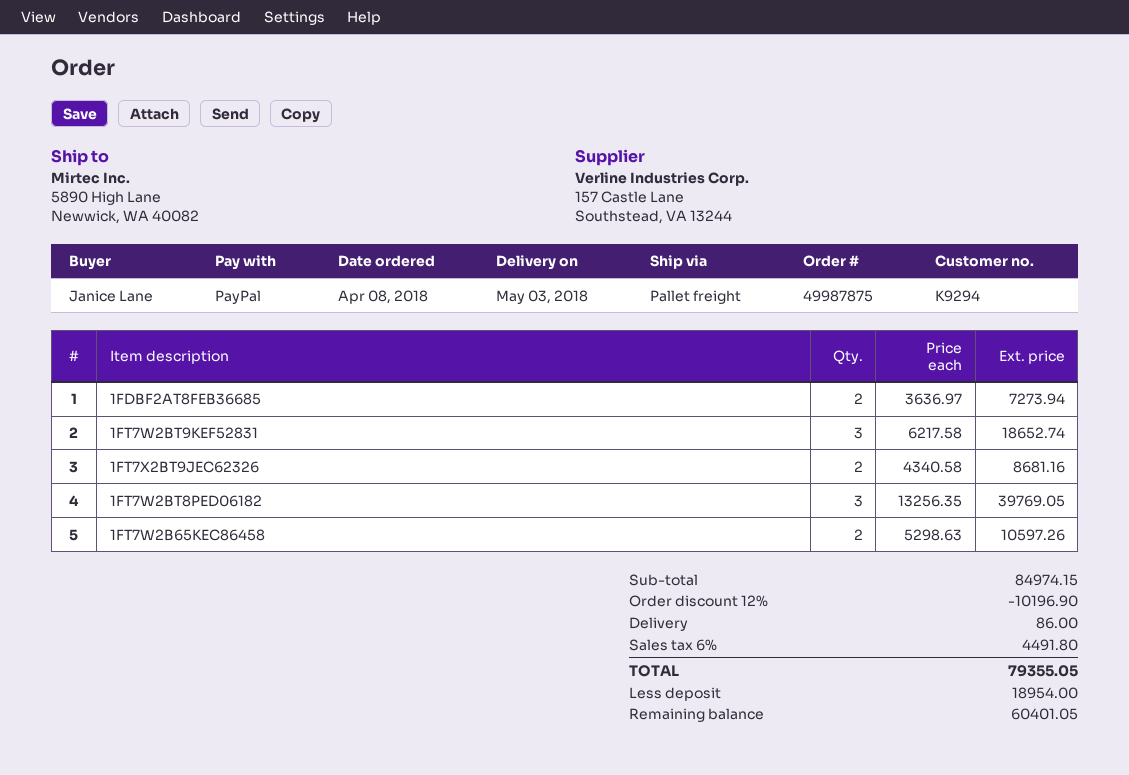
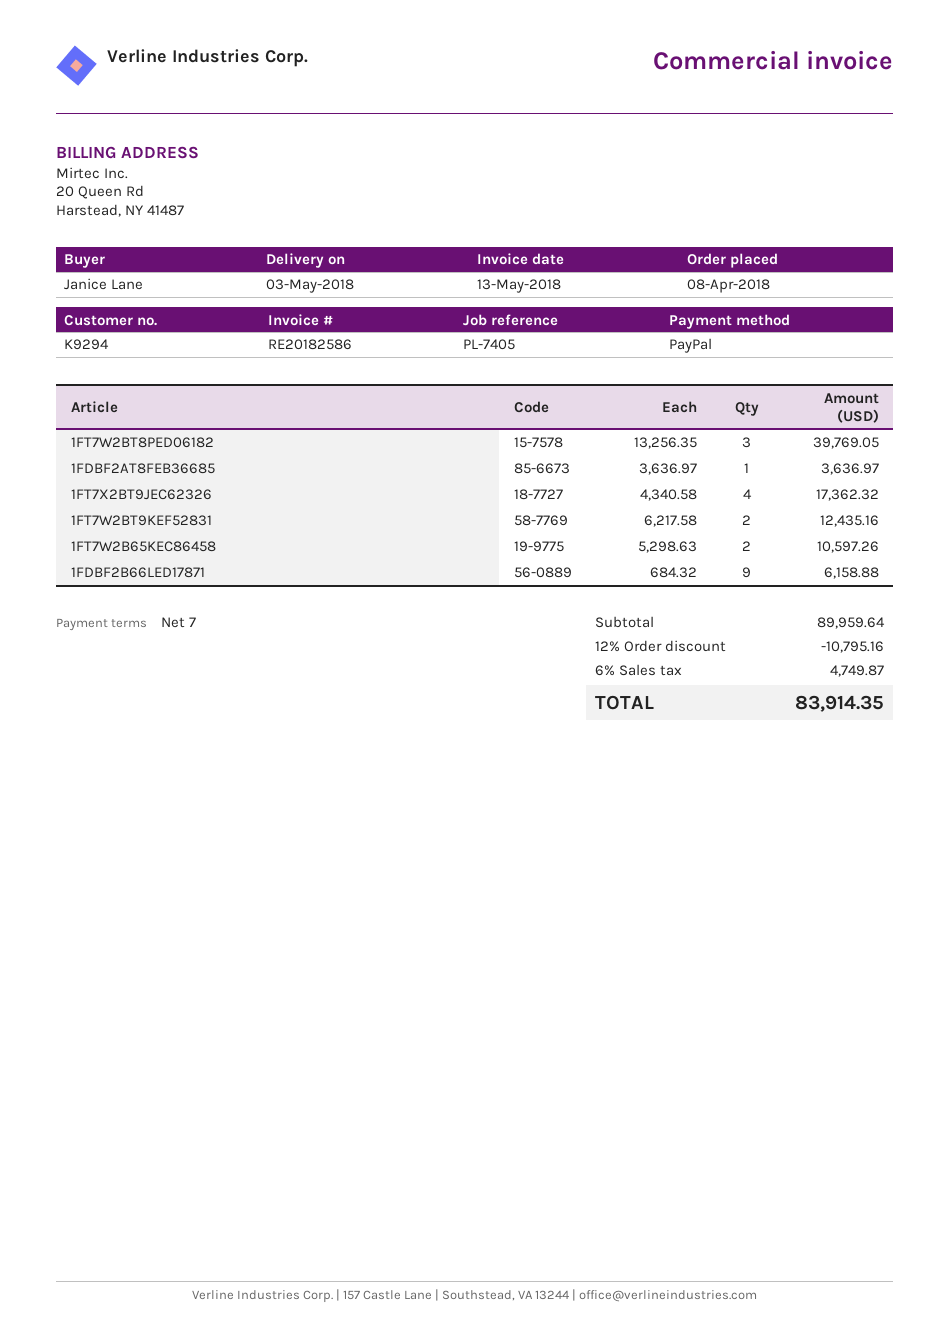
1FDBF2AT8FEB36685: 2 x 3636.97 = 7273.94 -> 1 x 3636.97 = 3636.97
1FT7W2BT9KEF52831: 3 x 6217.58 = 18652.74 -> 2 x 6217.58 = 12435.16
1FT7X2BT9JEC62326: 2 x 4340.58 = 8681.16 -> 4 x 4340.58 = 17362.32
1FDBF2B66LED17871: none -> 9 x 684.32 = 6158.88
subtotal: 84974.15 -> 89959.64
discount: 12% = 10196.90 -> 12% = 10795.16
shipping: 86.00 -> none
tax: 6% = 4491.80 -> 6% = 4749.87
total: 79355.05 -> 83914.35

